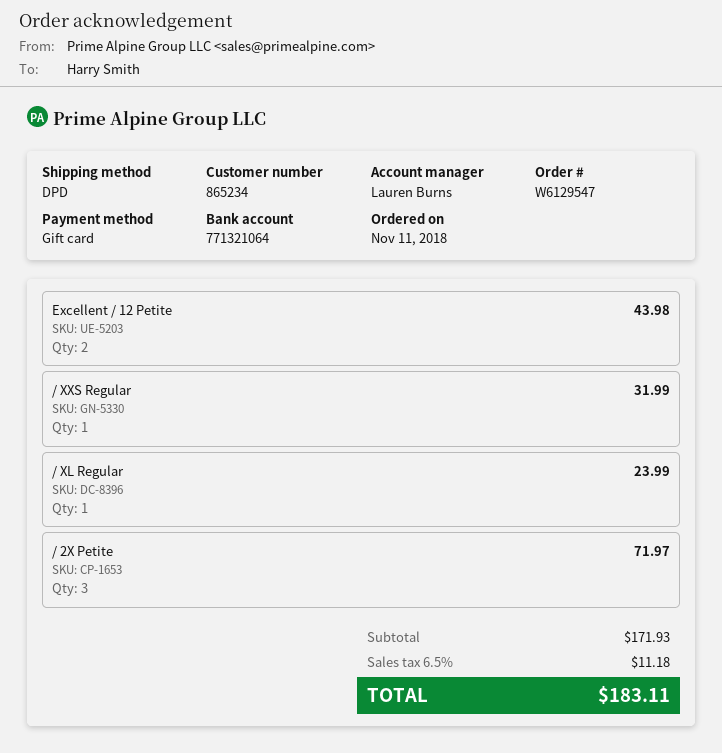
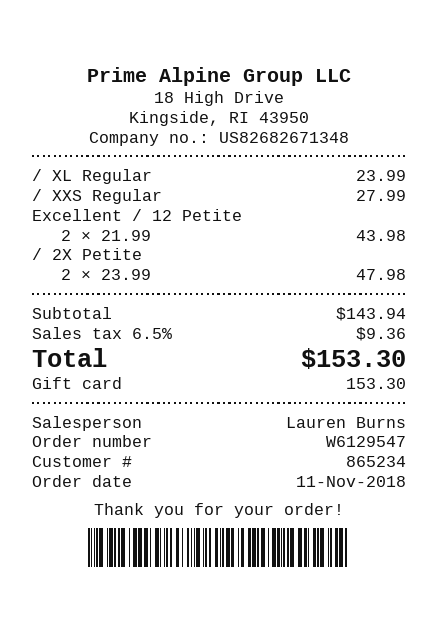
/ XXS Regular: 1 for 31.99 -> 1 for 27.99
/ 2X Petite: 3 for 71.97 -> 2 for 47.98
subtotal: 171.93 -> 143.94
tax: 6.5% = 11.18 -> 6.5% = 9.36
total: 183.11 -> 153.30

